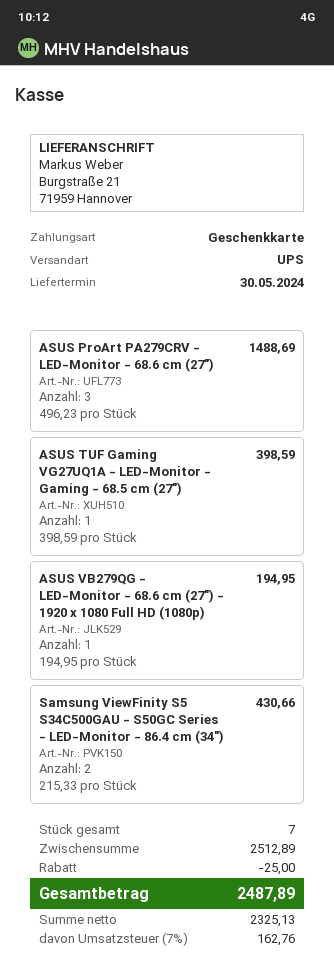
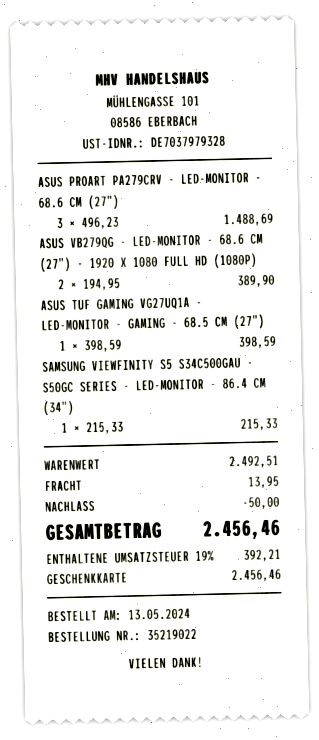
ASUS VB279QG - LED-Monitor - 68.6 cm (27") - 1920 x 1080 Full HD (1080p): 1 x 194.95 = 194.95 -> 2 x 194.95 = 389.90
Samsung ViewFinity S5 S34C500GAU - S50GC Series - LED-Monitor - 86.4 cm (34"): 2 x 215.33 = 430.66 -> 1 x 215.33 = 215.33
subtotal: 2512.89 -> 2492.51
discount: 25.00 -> 50.00
shipping: none -> 13.95
tax: 7% = 162.76 -> 19% = 392.21
total: 2487.89 -> 2456.46

